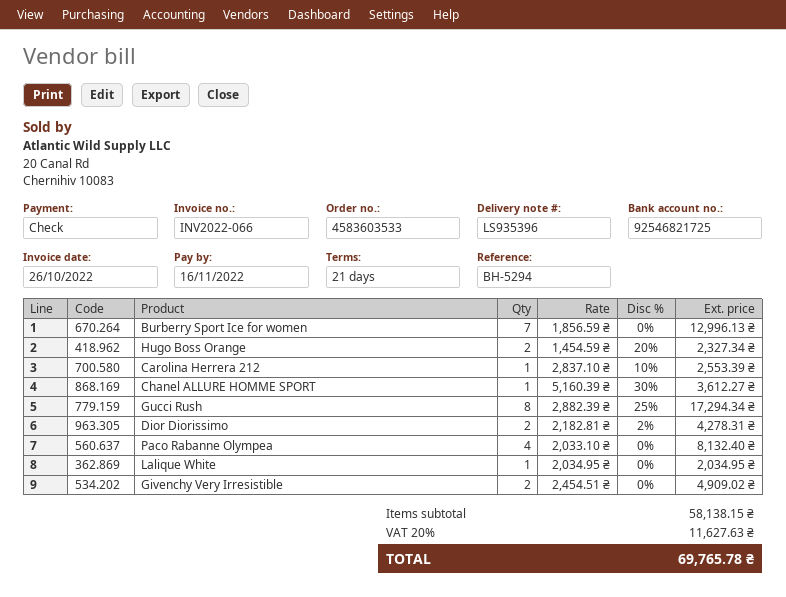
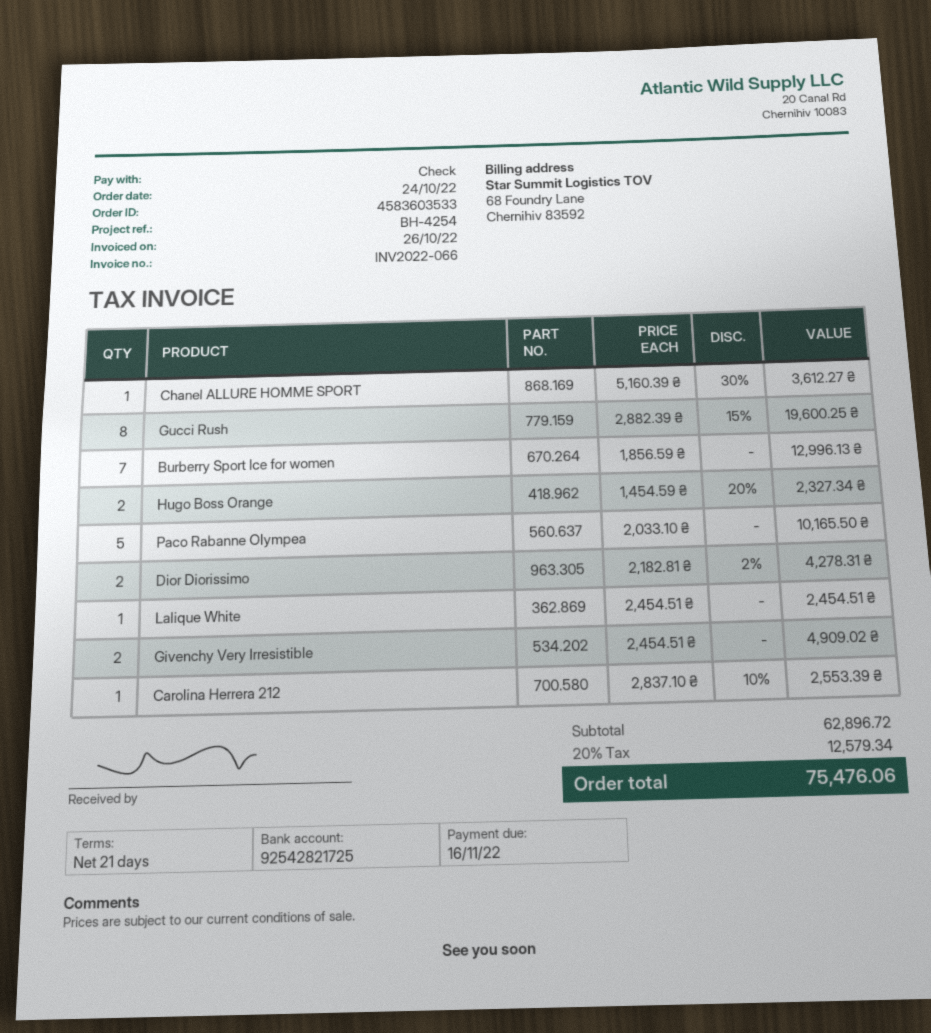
reference: BH-5294 -> BH-4254
bank account: 92546821725 -> 92542821725
Gucci Rush: 8 x 2882.39 - 25% = 17294.34 -> 8 x 2882.39 - 15% = 19600.25
Paco Rabanne Olympea: 4 x 2033.10 = 8132.40 -> 5 x 2033.10 = 10165.50
Lalique White: 1 x 2034.95 = 2034.95 -> 1 x 2454.51 = 2454.51
subtotal: 58138.15 -> 62896.72
tax: 20% = 11627.63 -> 20% = 12579.34
total: 69765.78 -> 75476.06

